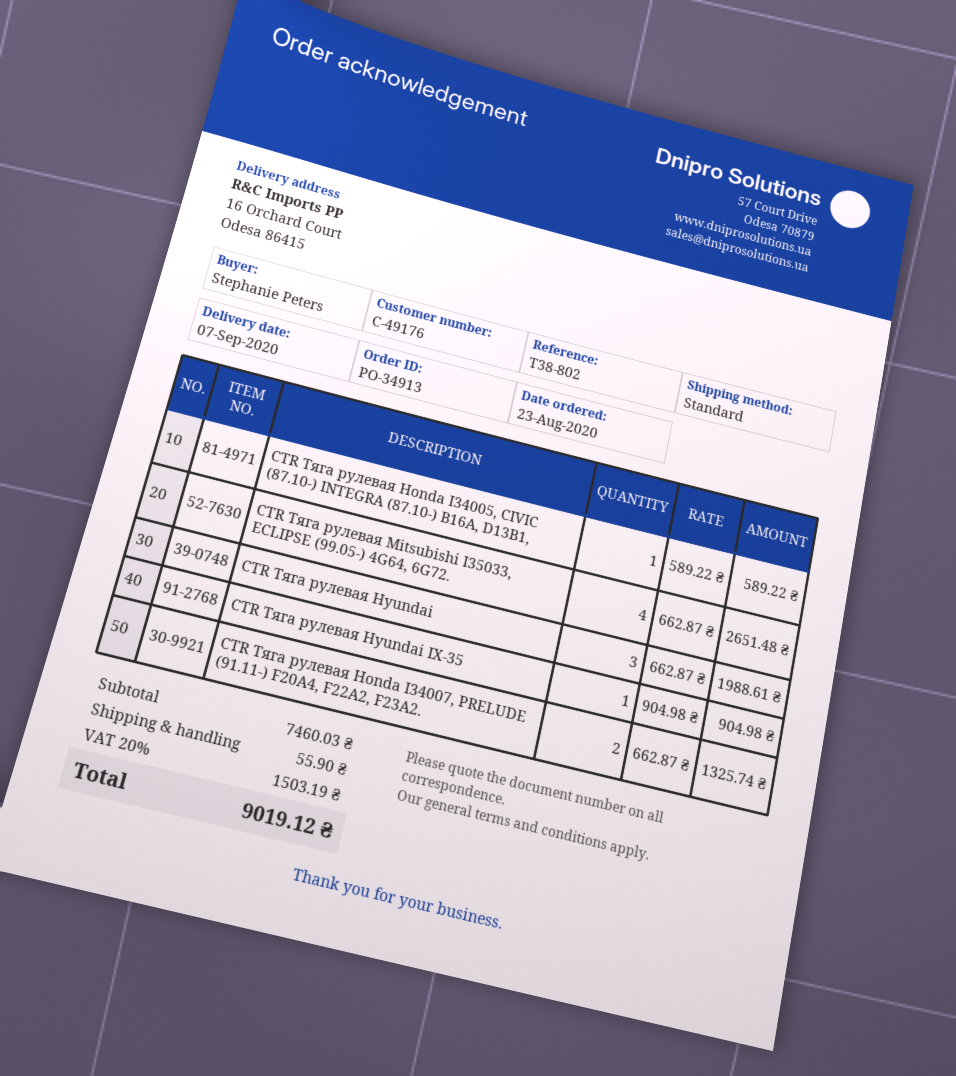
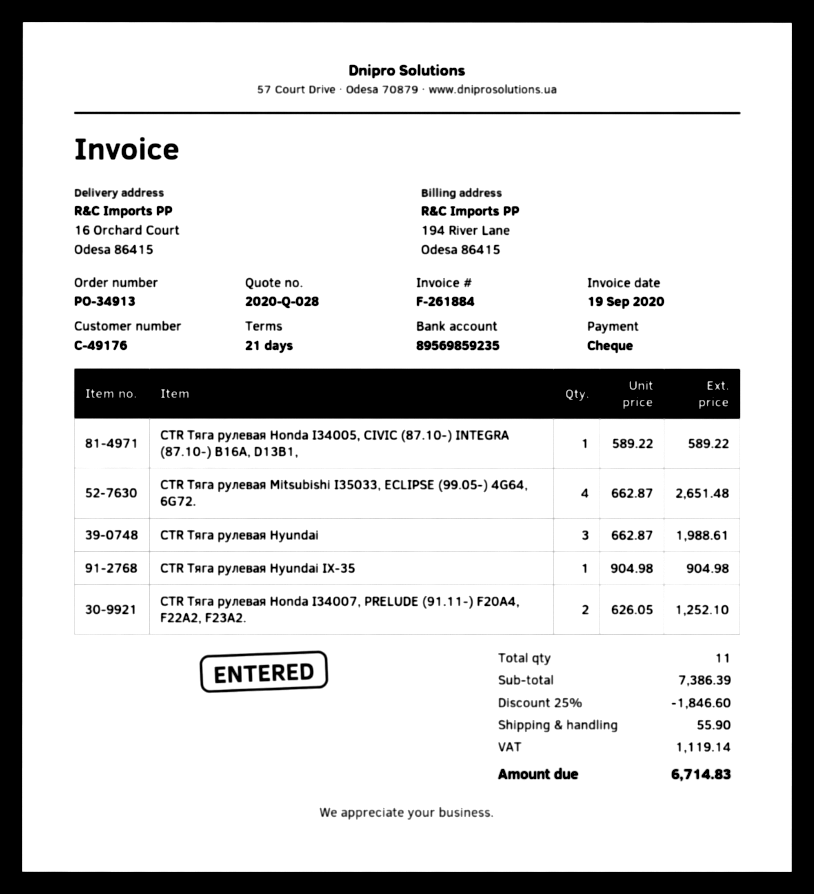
CTR Тяга рулевая Honda I34007, PRELUDE (91.11-) F20A4, F22A2, F23A2.: 2 x 662.87 = 1325.74 -> 2 x 626.05 = 1252.10
subtotal: 7460.03 -> 7386.39
discount: none -> 25% = 1846.60
tax: 1503.19 -> 1119.14
total: 9019.12 -> 6714.83

